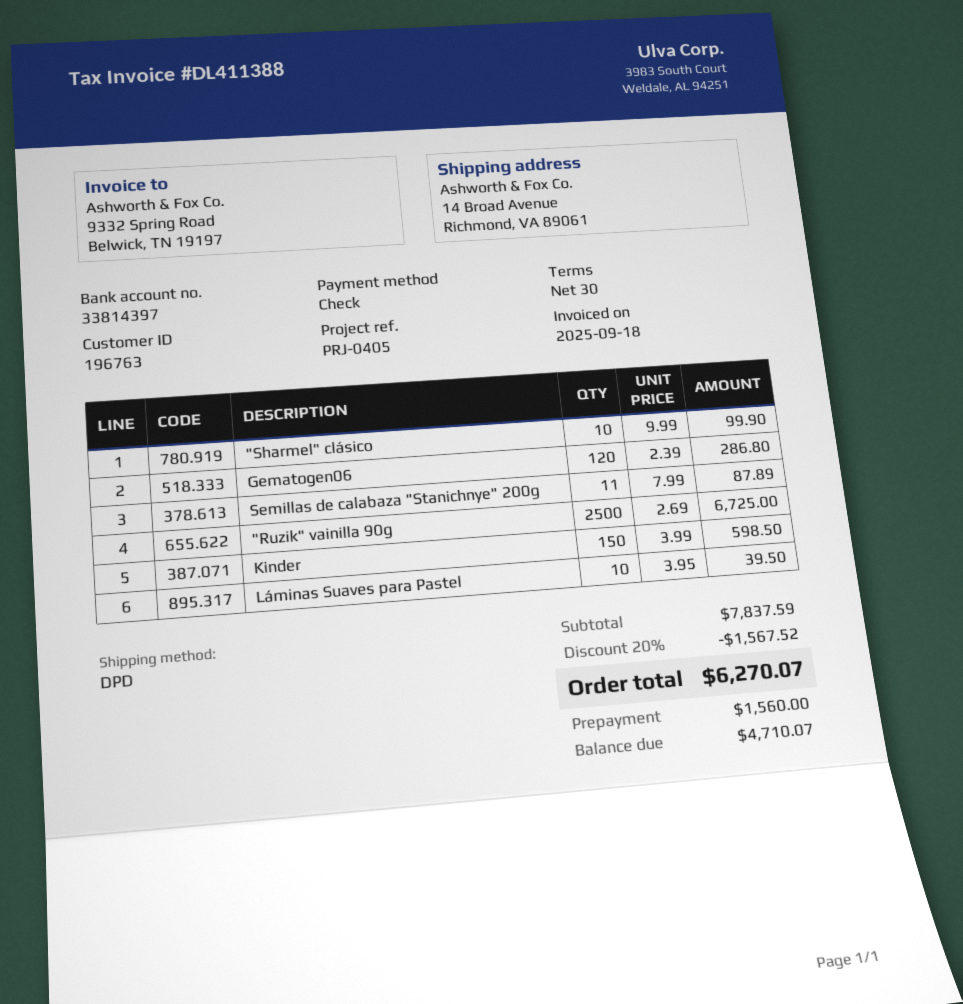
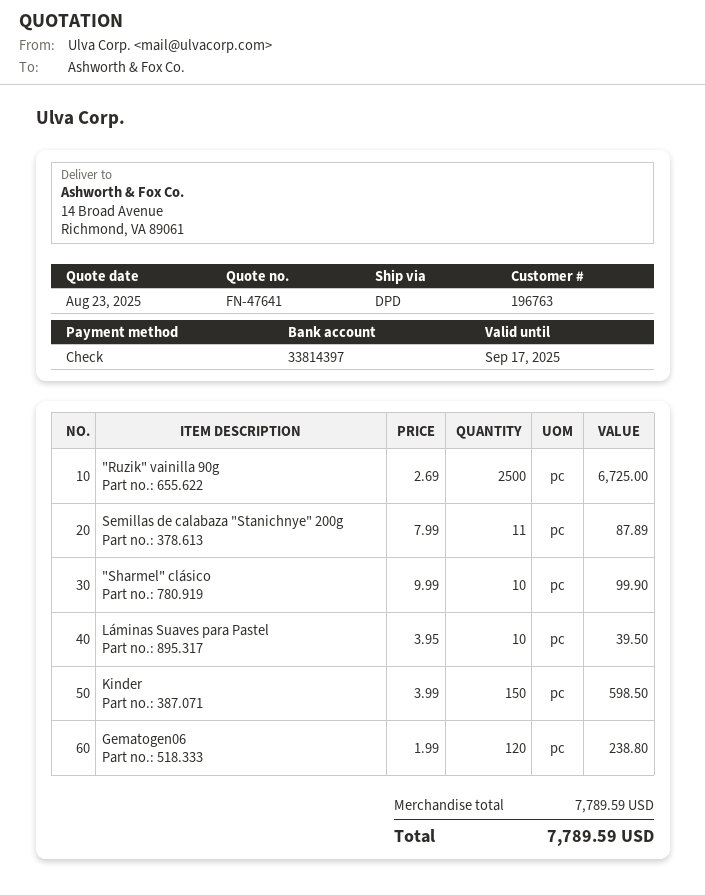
Gematogen06: 120 x 2.39 = 286.80 -> 120 x 1.99 = 238.80
subtotal: 7837.59 -> 7789.59
discount: 20% = 1567.52 -> none
total: 6270.07 -> 7789.59

